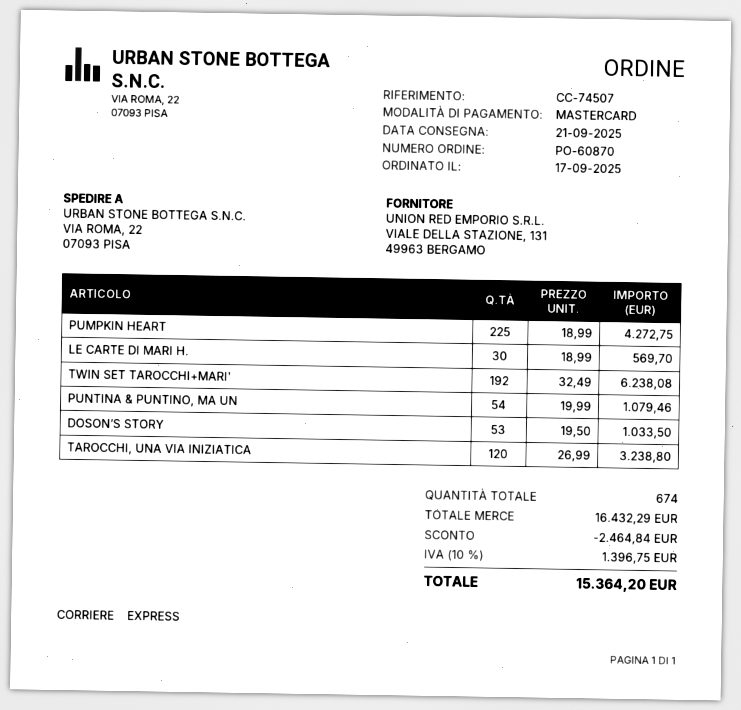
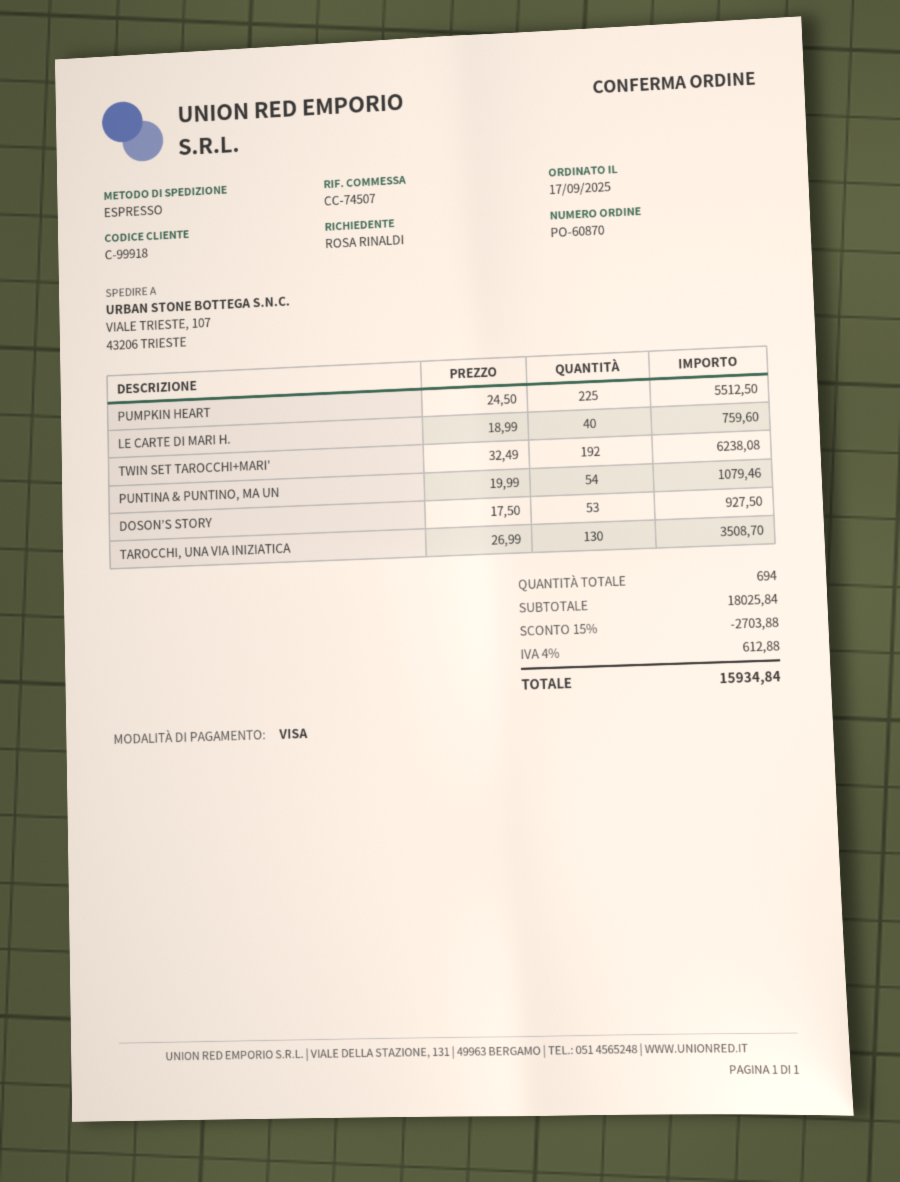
payment method: Mastercard -> Visa
ship to: VIA ROMA, 22, 07093 PISA -> VIALE TRIESTE, 107, 43206 TRIESTE
PUMPKIN HEART: 225 x 18.99 = 4272.75 -> 225 x 24.50 = 5512.50
LE CARTE DI MARI H.: 30 x 18.99 = 569.70 -> 40 x 18.99 = 759.60
DOSON’S STORY: 53 x 19.50 = 1033.50 -> 53 x 17.50 = 927.50
TAROCCHI, UNA VIA INIZIATICA: 120 x 26.99 = 3238.80 -> 130 x 26.99 = 3508.70
total quantity: 674 -> 694
subtotal: 16432.29 -> 18025.84
discount: 2464.84 -> 2703.88
tax: 10% = 1396.75 -> 4% = 612.88
total: 15364.20 -> 15934.84

